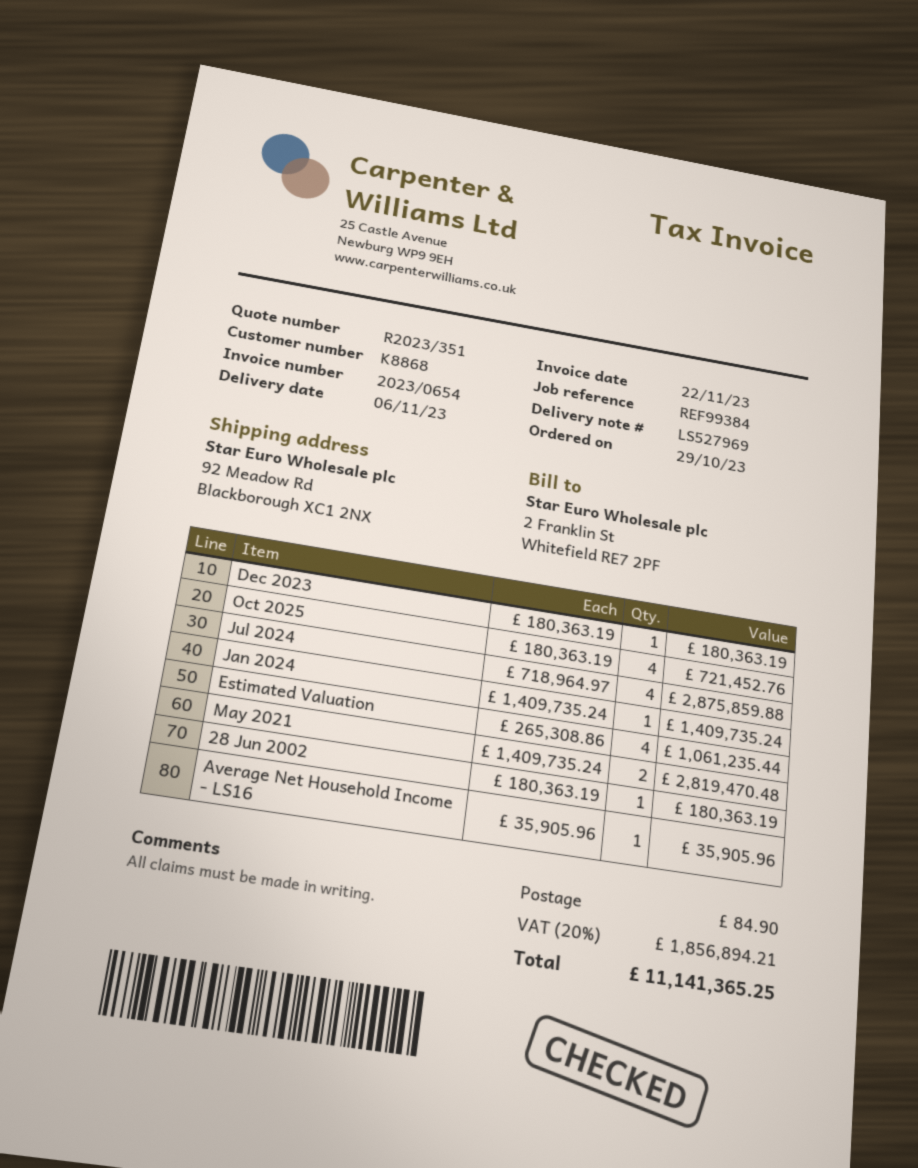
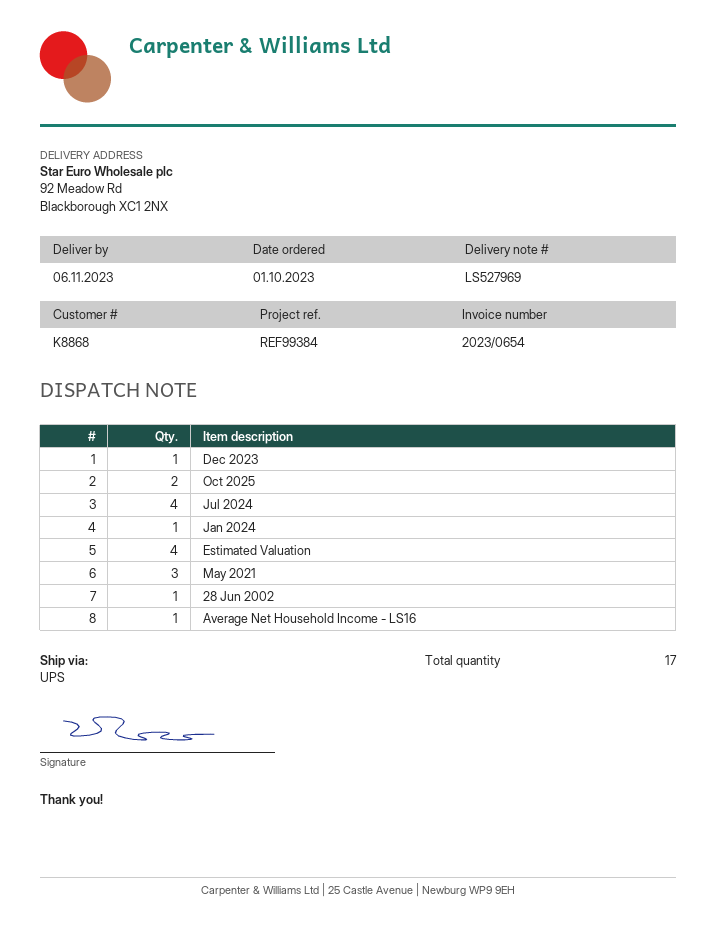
order date: 2023-10-29 -> 2023-10-01
Oct 2025: 4 -> 2
May 2021: 2 -> 3

